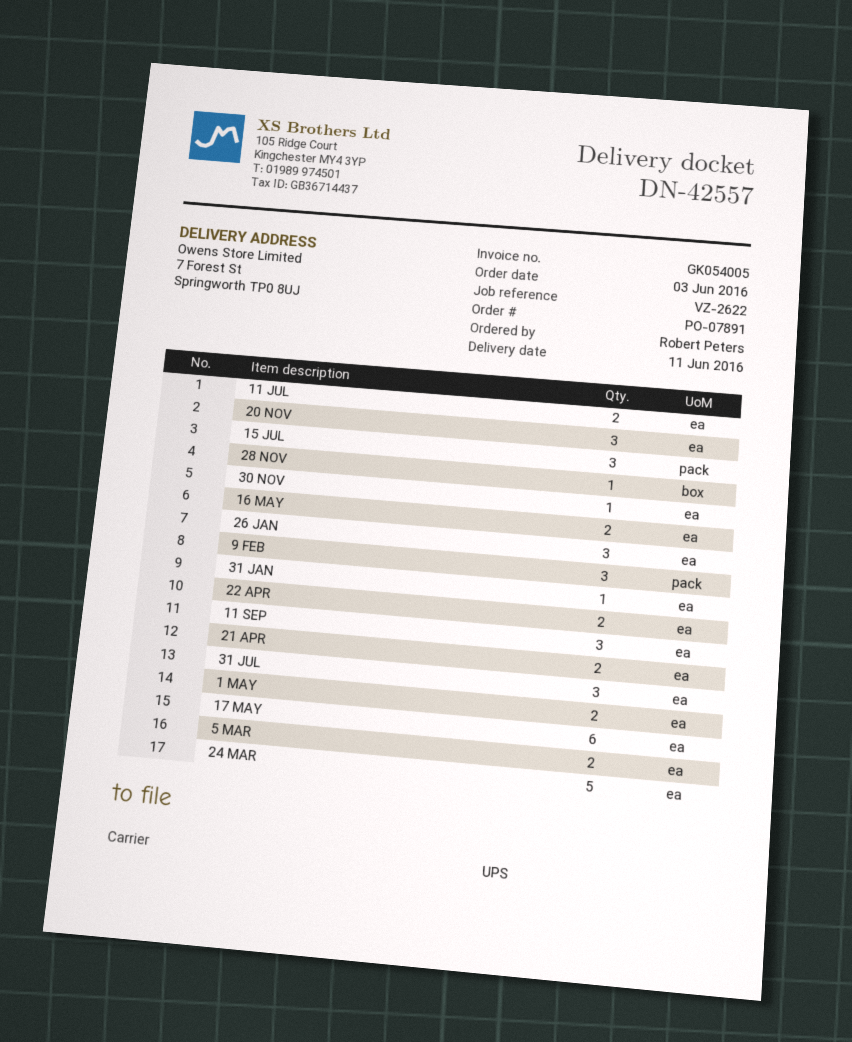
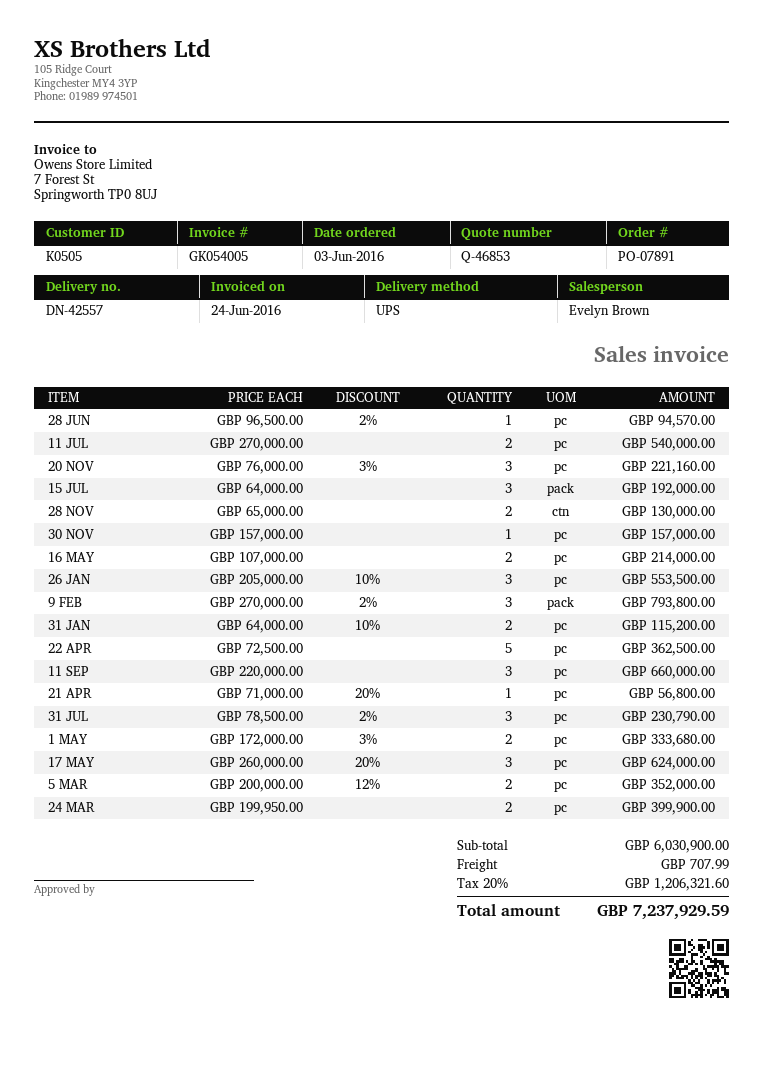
28 NOV: 1 -> 2
31 JAN: 1 -> 2
22 APR: 2 -> 5
21 APR: 2 -> 1
17 MAY: 6 -> 3
24 MAR: 5 -> 2
28 JUN: none -> 1

